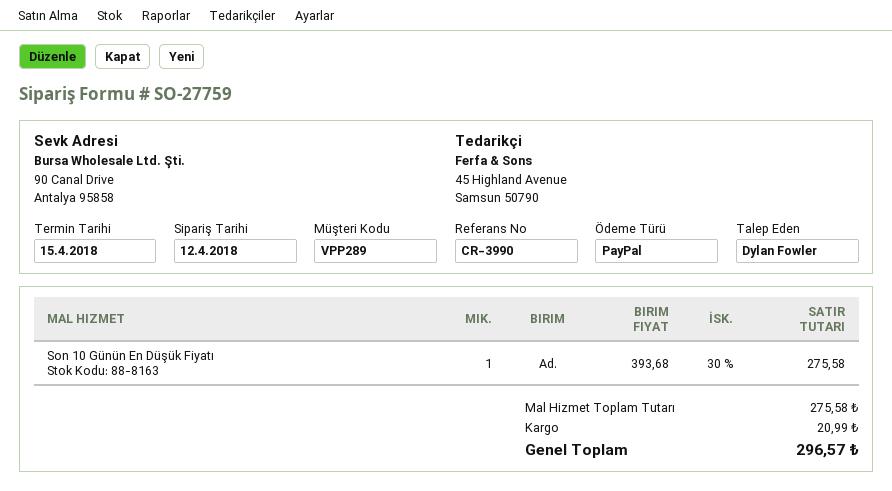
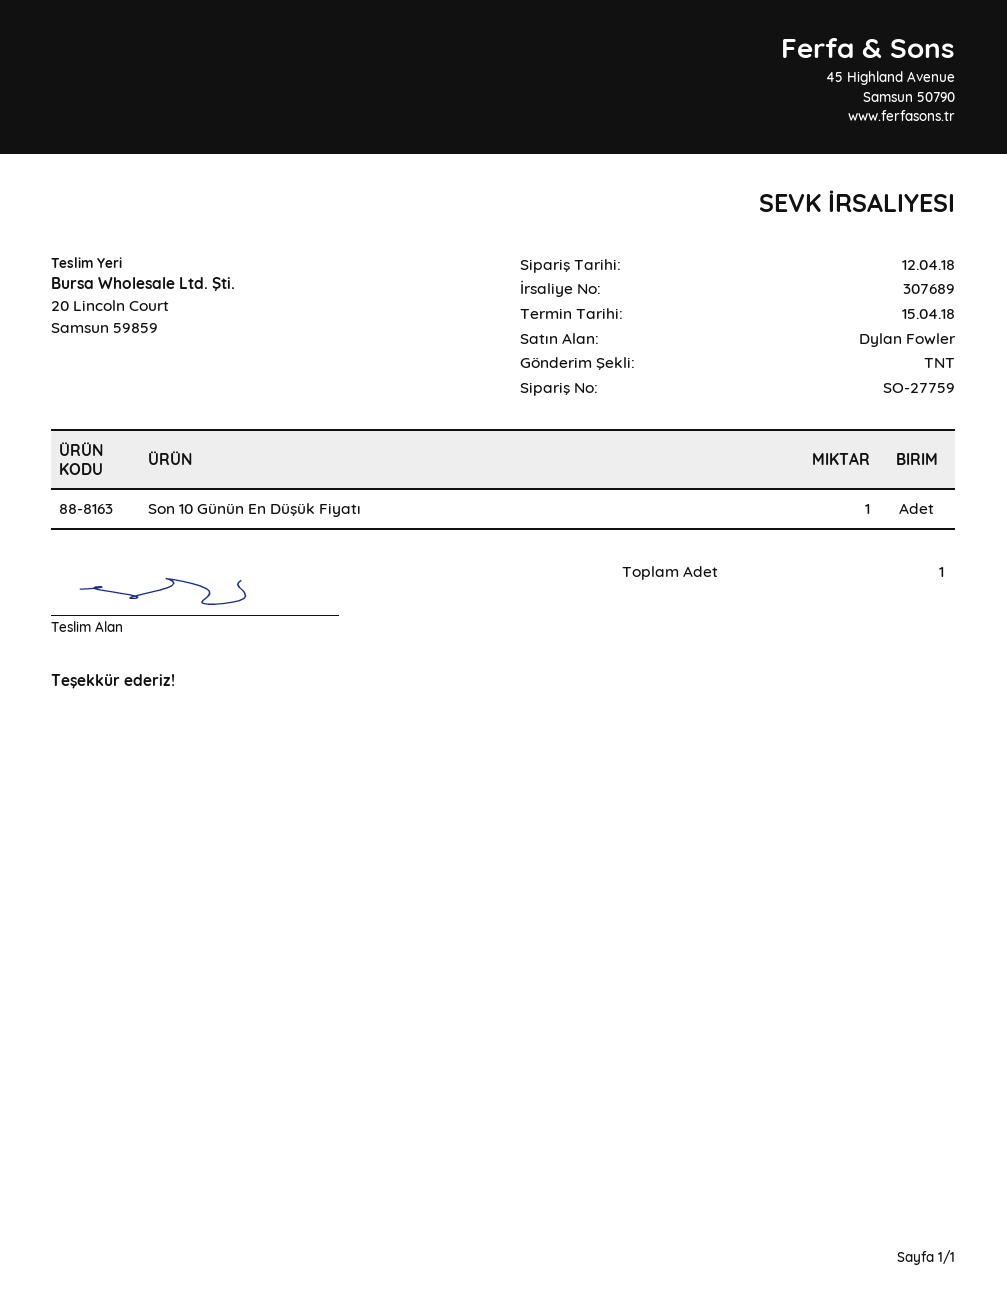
ship to: 90 Canal Drive, Antalya 95858 -> 20 Lincoln Court, Samsun 59859

